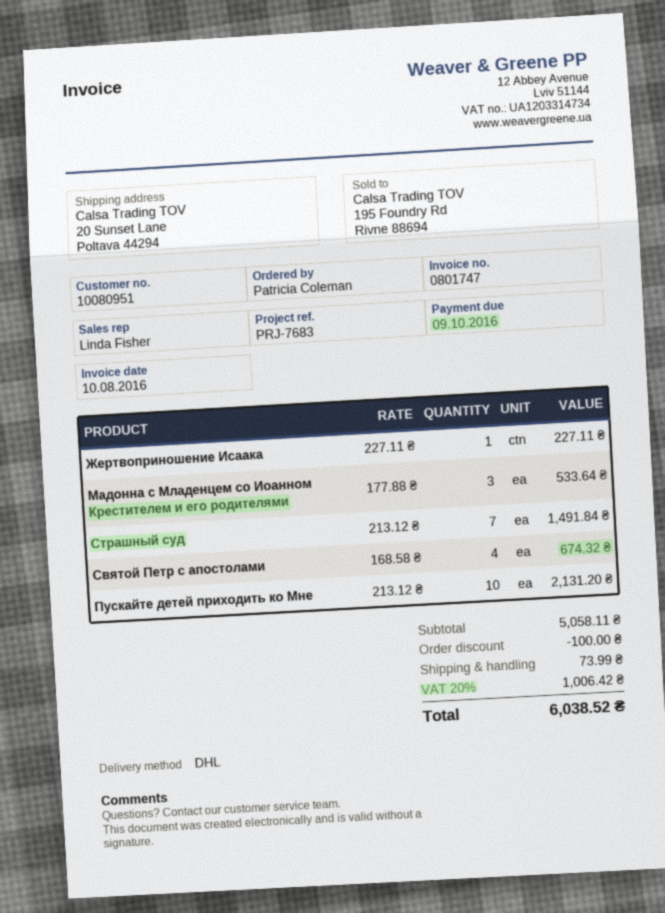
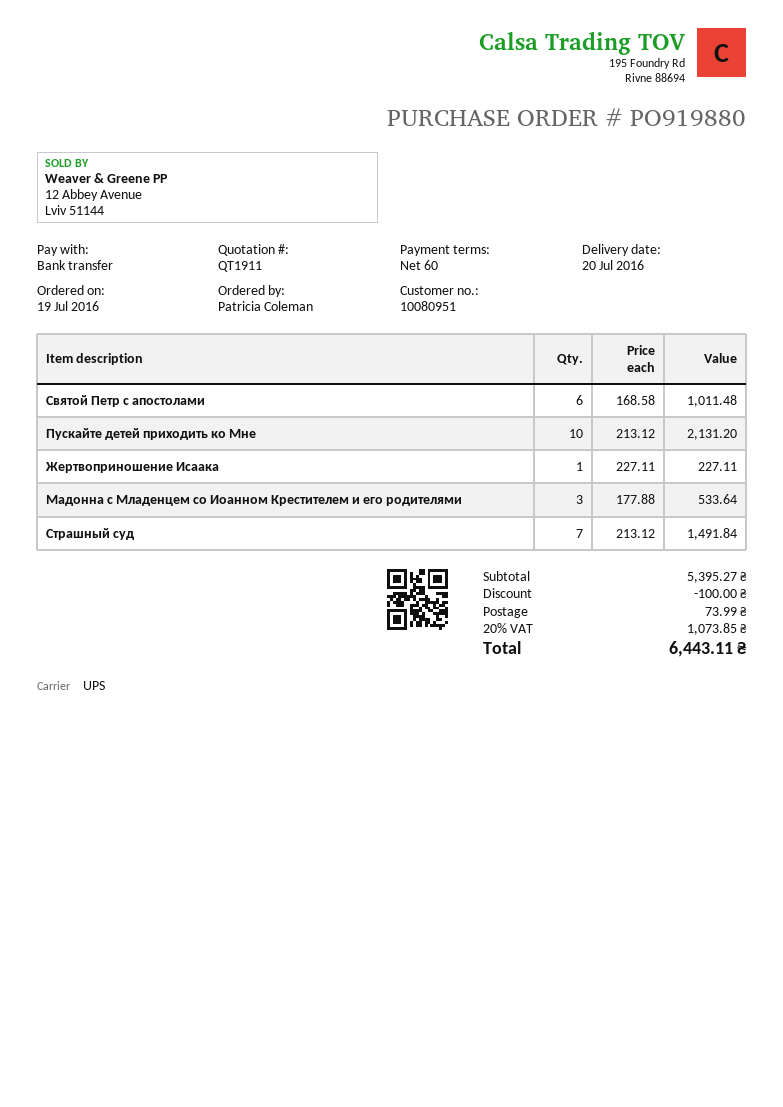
shipping method: DHL -> UPS
Святой Петр с апостолами: 4 x 168.58 = 674.32 -> 6 x 168.58 = 1011.48
subtotal: 5058.11 -> 5395.27
tax: 20% = 1006.42 -> 20% = 1073.85
total: 6038.52 -> 6443.11

